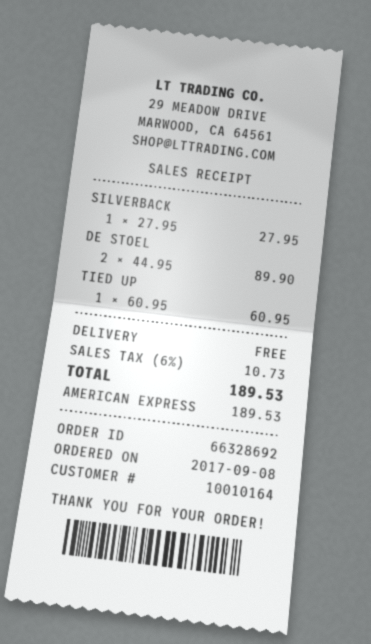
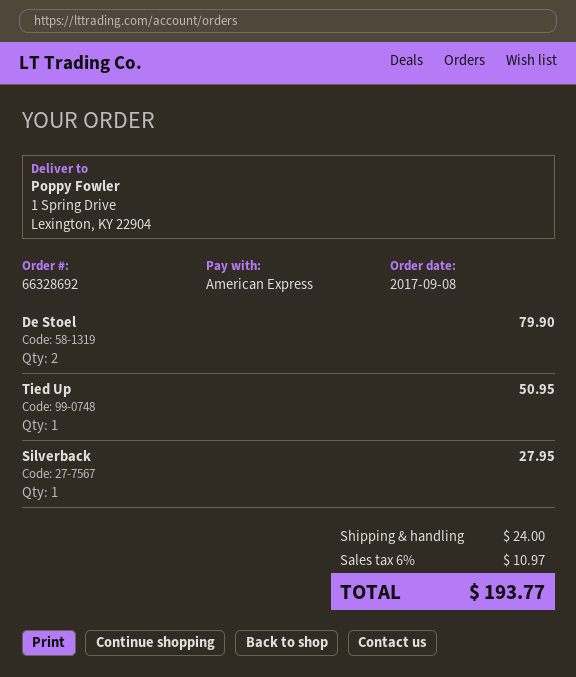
DE STOEL: 2 for 89.90 -> 2 for 79.90
TIED UP: 1 for 60.95 -> 1 for 50.95
shipping: 0.00 -> 24.00
tax: 6% = 10.73 -> 6% = 10.97
total: 189.53 -> 193.77

